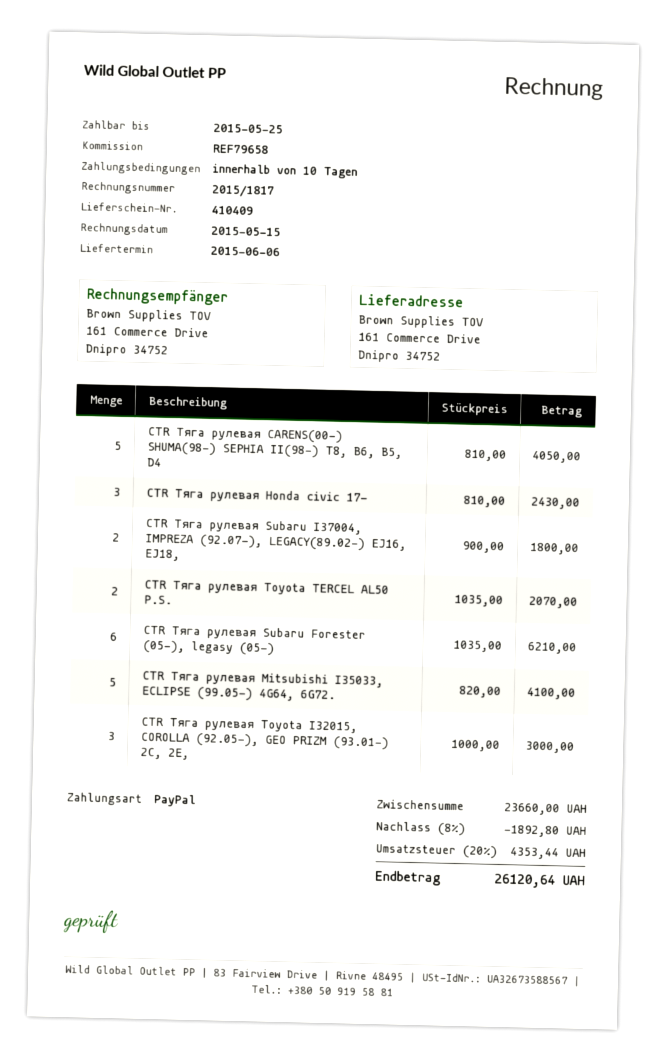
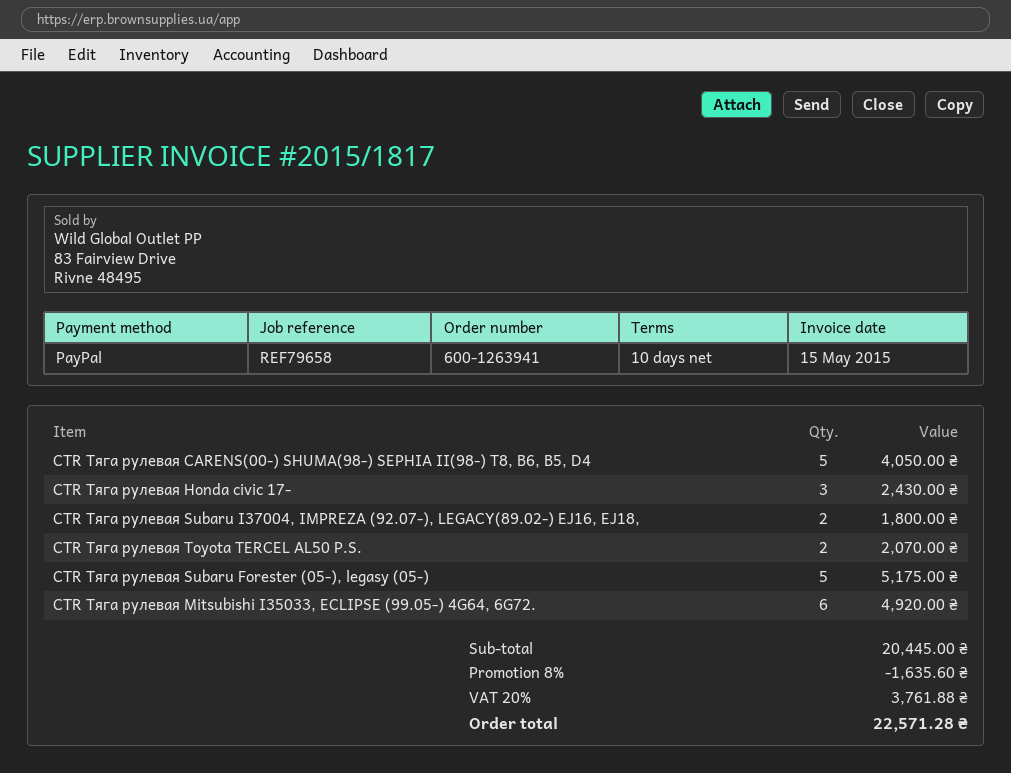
CTR Тяга рулевая Subaru Forester (05-), legasy (05-): 6 for 6210.00 -> 5 for 5175.00
CTR Тяга рулевая Mitsubishi I35033, ECLIPSE (99.05-) 4G64, 6G72.: 5 for 4100.00 -> 6 for 4920.00
CTR Тяга рулевая Toyota I32015, COROLLA (92.05-), GEO PRIZM (93.01-) 2C, 2E,: 3 for 3000.00 -> none
subtotal: 23660.00 -> 20445.00
discount: 8% = 1892.80 -> 8% = 1635.60
tax: 20% = 4353.44 -> 20% = 3761.88
total: 26120.64 -> 22571.28

